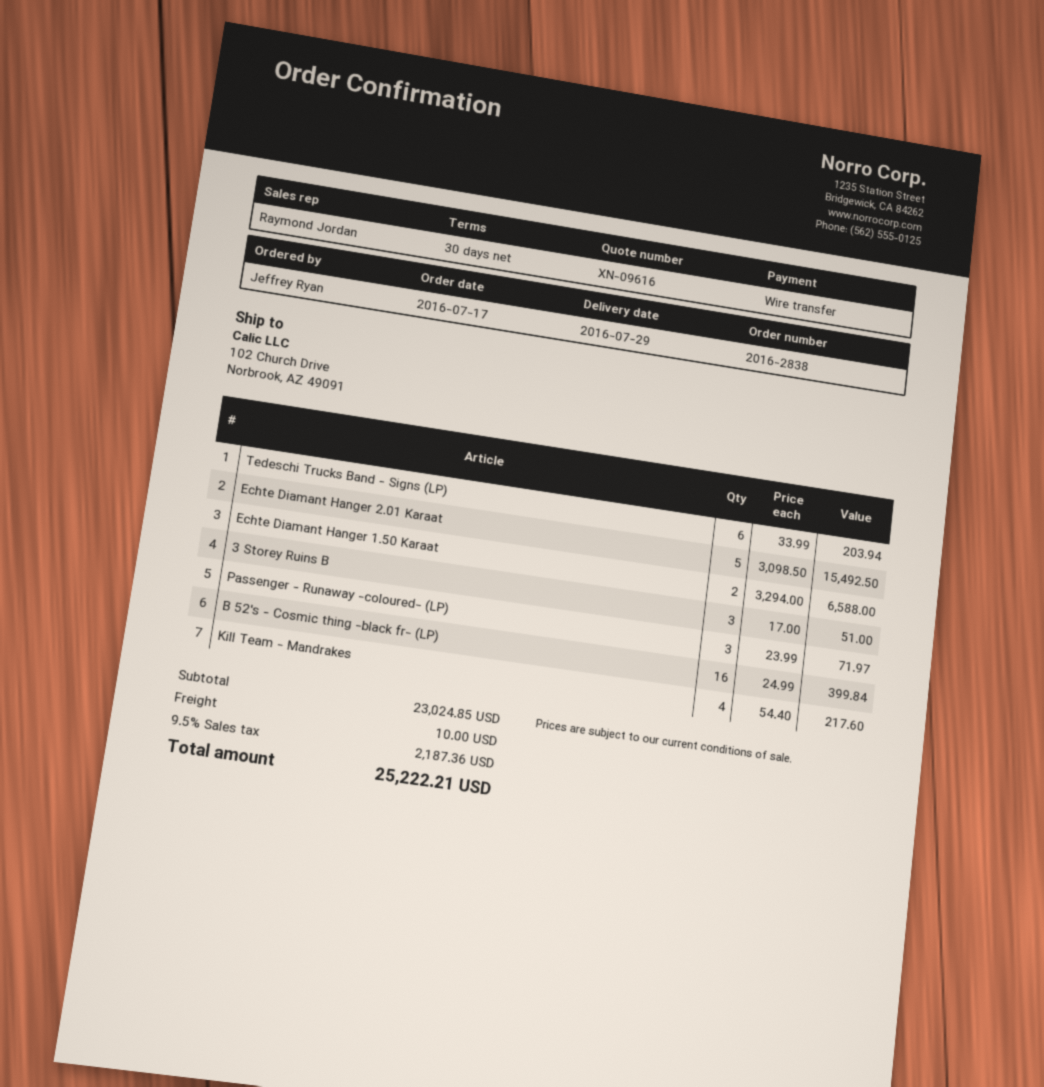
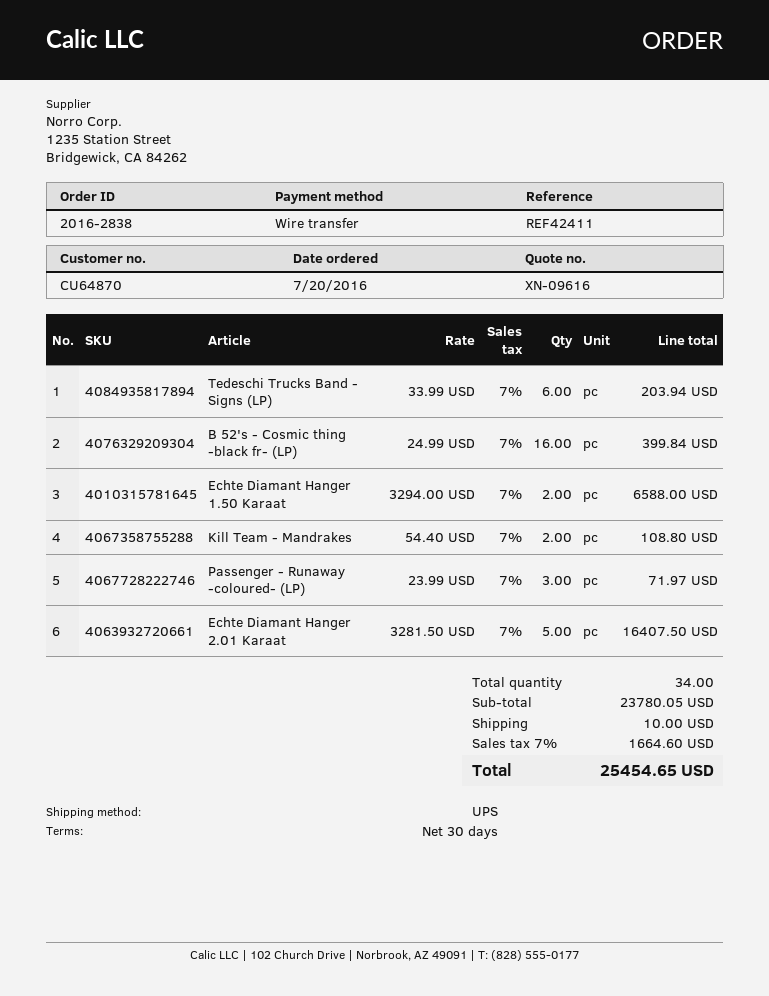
order date: 2016-07-17 -> 2016-07-20
Echte Diamant Hanger 2.01 Karaat: 5 x 3098.50 = 15492.50 -> 5 x 3281.50 = 16407.50
3 Storey Ruins B: 3 x 17.00 = 51.00 -> none
Kill Team - Mandrakes: 4 x 54.40 = 217.60 -> 2 x 54.40 = 108.80
subtotal: 23024.85 -> 23780.05
tax: 9.5% = 2187.36 -> 7% = 1664.60
total: 25222.21 -> 25454.65

